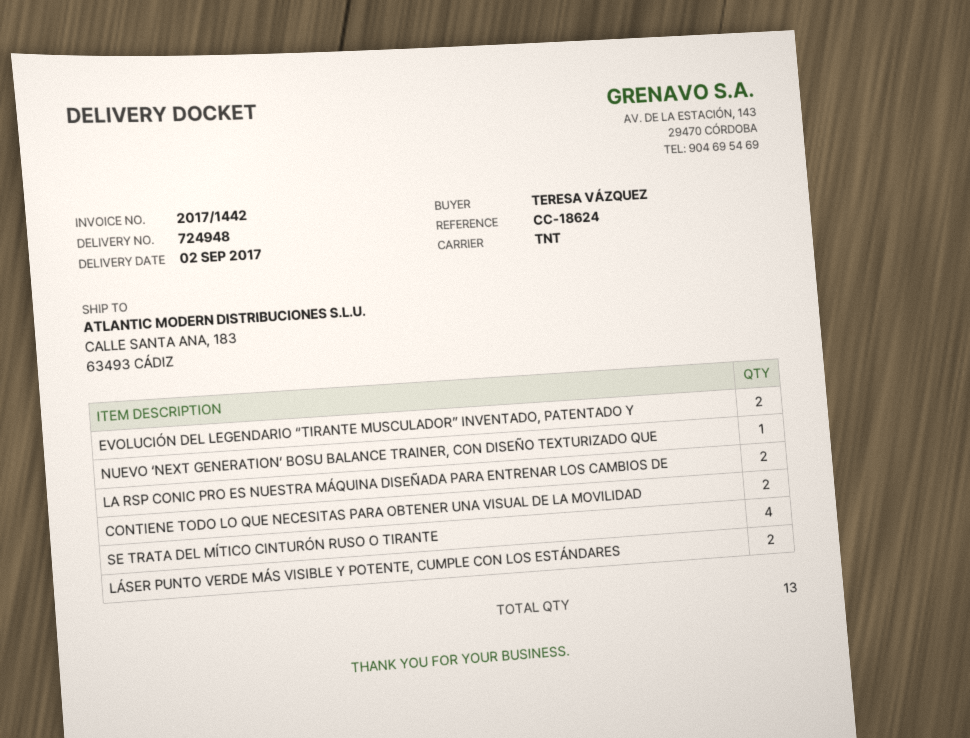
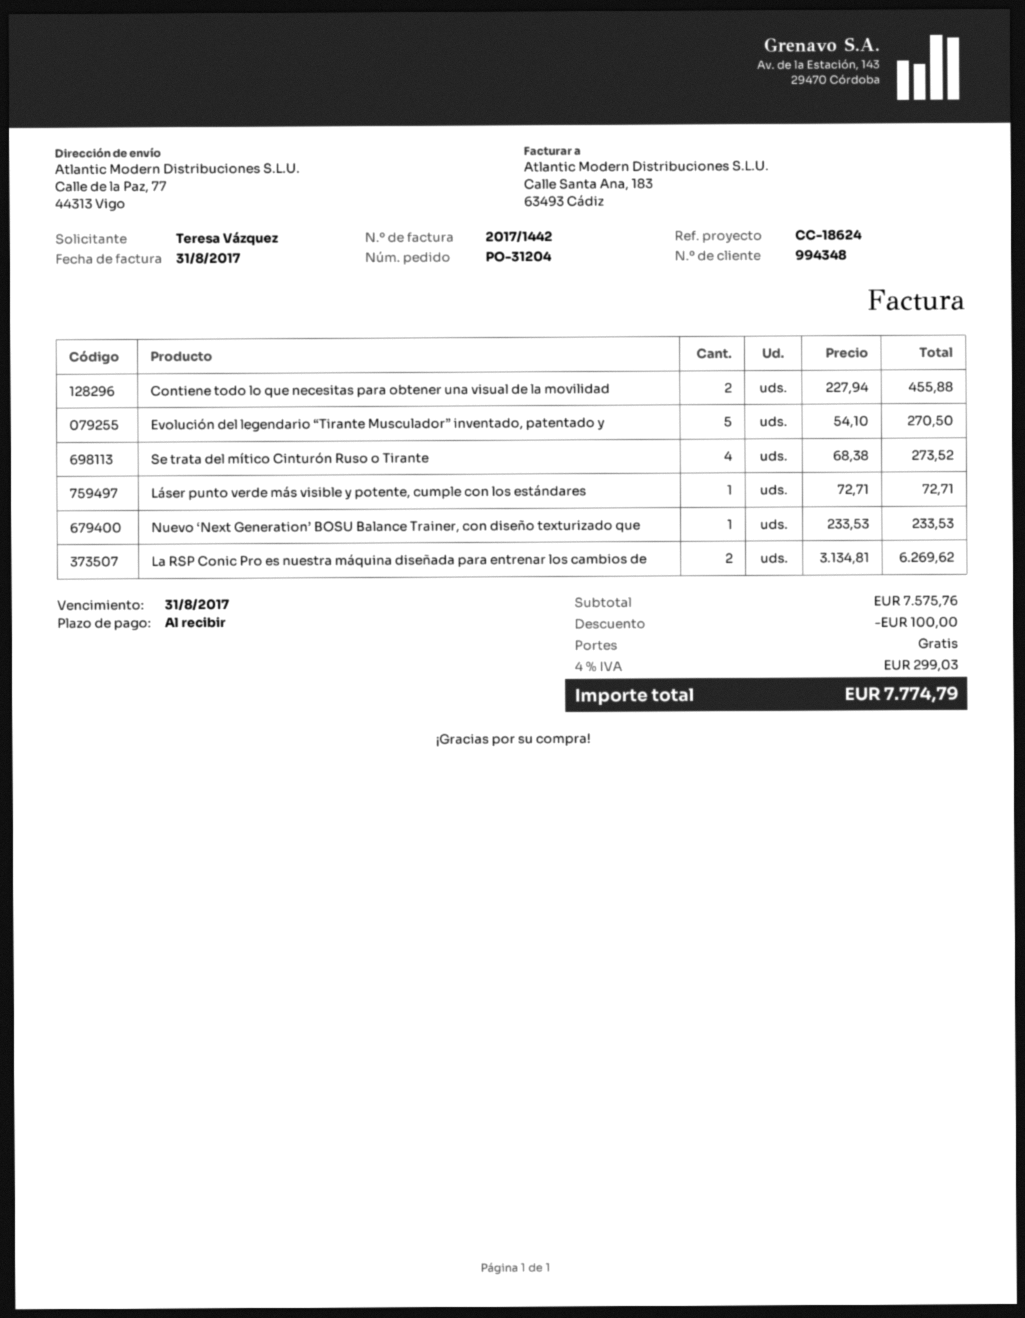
ship to: CALLE SANTA ANA, 183, 63493 CÁDIZ -> Calle de la Paz, 77, 44313 Vigo
EVOLUCIÓN DEL LEGENDARIO “TIRANTE MUSCULADOR” INVENTADO, PATENTADO Y: 2 -> 5
LÁSER PUNTO VERDE MÁS VISIBLE Y POTENTE, CUMPLE CON LOS ESTÁNDARES: 2 -> 1

